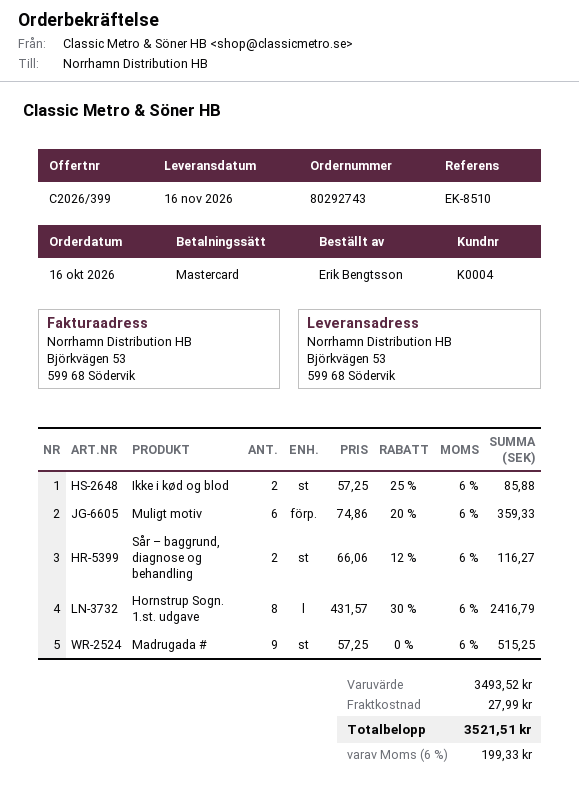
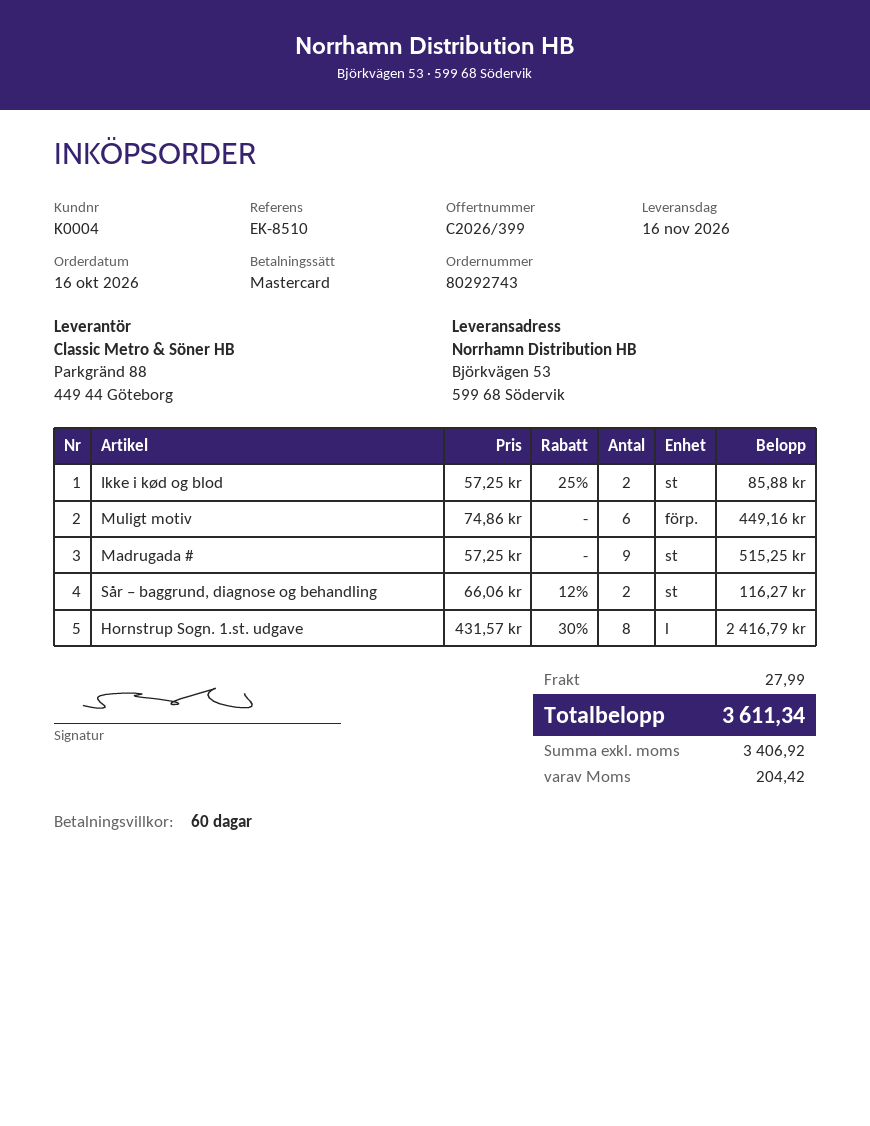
Muligt motiv: 6 x 74.86 - 20% = 359.33 -> 6 x 74.86 = 449.16
tax: 199.33 -> 204.42
total: 3521.51 -> 3611.34

